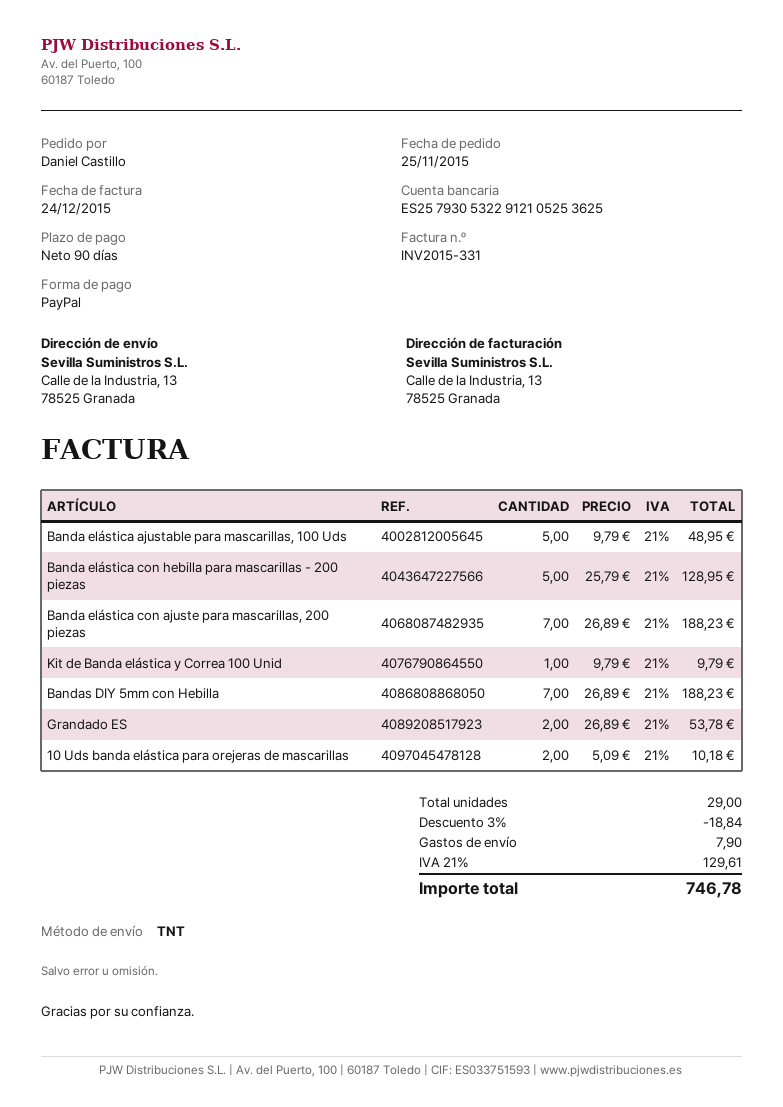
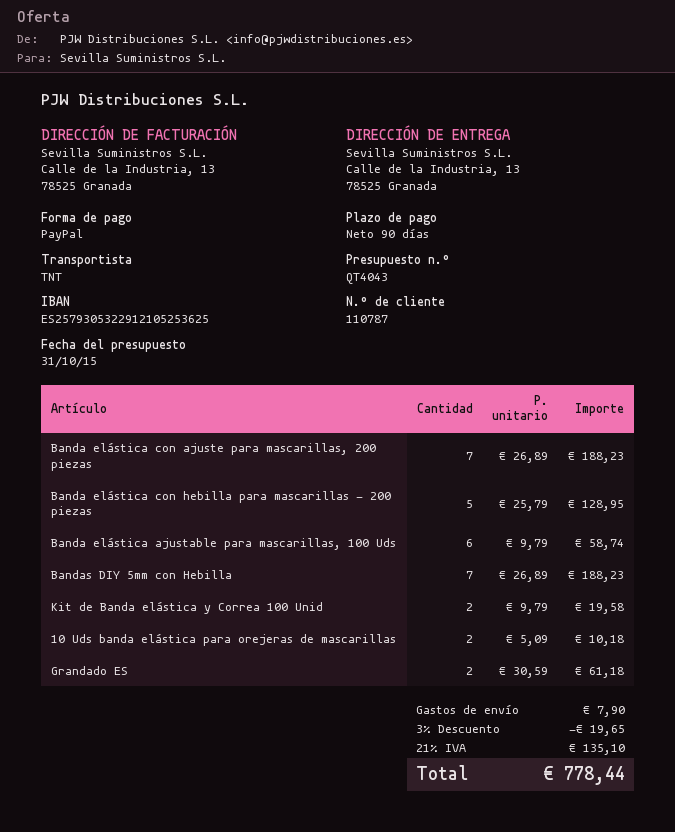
Banda elástica ajustable para mascarillas, 100 Uds: 5 x 9.79 = 48.95 -> 6 x 9.79 = 58.74
Kit de Banda elástica y Correa 100 Unid: 1 x 9.79 = 9.79 -> 2 x 9.79 = 19.58
Grandado ES: 2 x 26.89 = 53.78 -> 2 x 30.59 = 61.18
discount: 3% = 18.84 -> 3% = 19.65
tax: 21% = 129.61 -> 21% = 135.10
total: 746.78 -> 778.44

